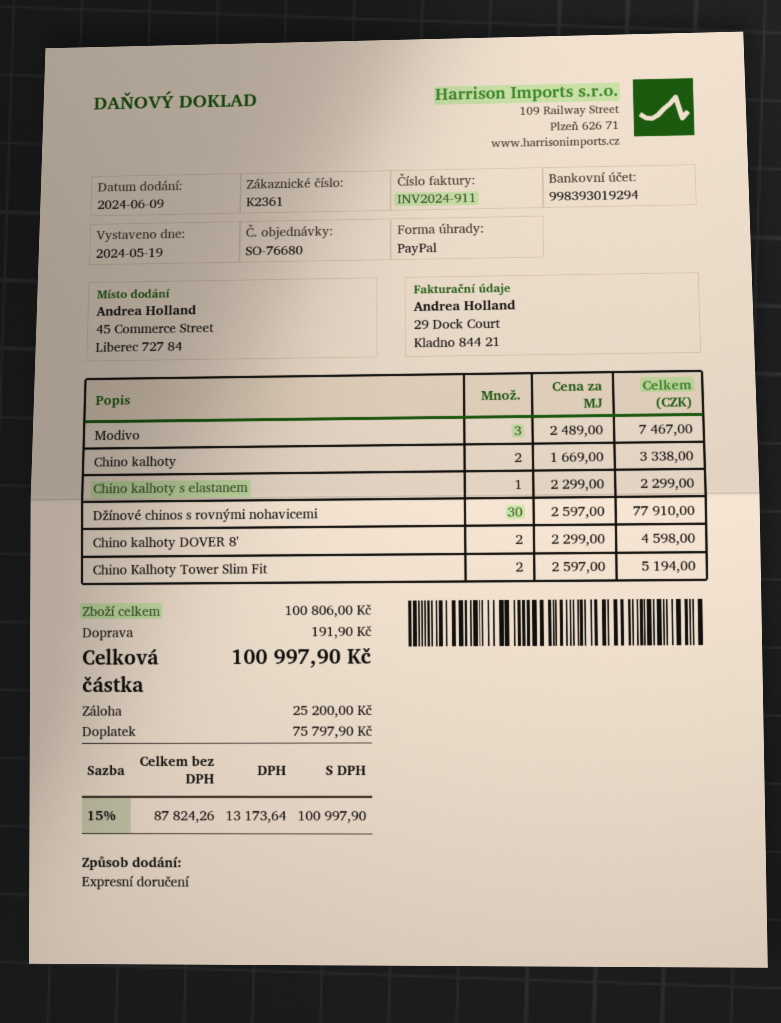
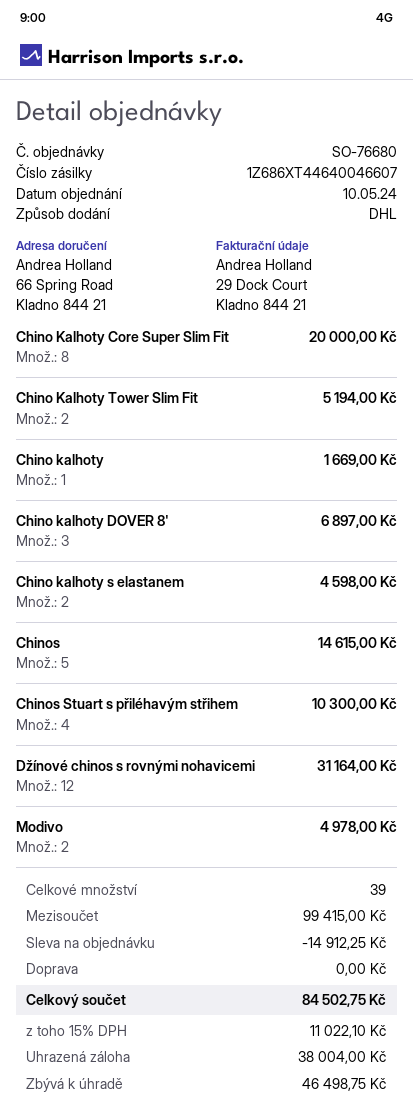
shipping method: express -> DHL
ship to: 45 Commerce Street, Liberec 727 84 -> 66 Spring Road, Kladno 844 21
Modivo: 3 for 7467.00 -> 2 for 4978.00
Chino kalhoty: 2 for 3338.00 -> 1 for 1669.00
Chino kalhoty s elastanem: 1 for 2299.00 -> 2 for 4598.00
Džínové chinos s rovnými nohavicemi: 30 for 77910.00 -> 12 for 31164.00
Chino kalhoty DOVER 8': 2 for 4598.00 -> 3 for 6897.00
Chino Kalhoty Core Super Slim Fit: none -> 8 for 20000.00
Chinos: none -> 5 for 14615.00
Chinos Stuart s přiléhavým střihem: none -> 4 for 10300.00
subtotal: 100806.00 -> 99415.00
discount: none -> 14912.25
shipping: 191.90 -> 0.00
tax: 15% = 13173.64 -> 15% = 11022.10
total: 100997.90 -> 84502.75
deposit: 25200.00 -> 38004.00
balance: 75797.90 -> 46498.75

